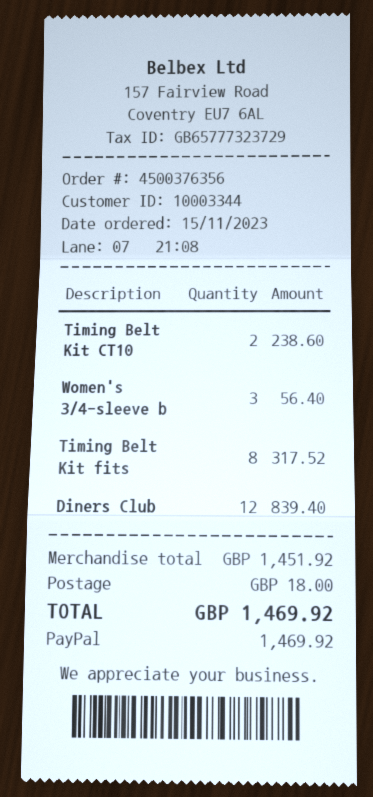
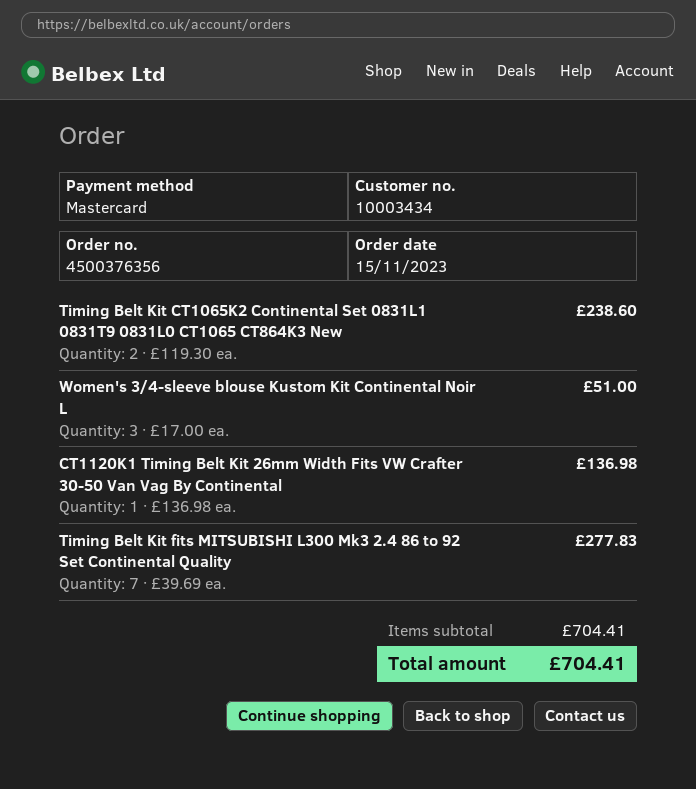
customer number: 10003344 -> 10003434
payment method: PayPal -> Mastercard
Women's 3/4-sleeve b: 3 for 56.40 -> 3 for 51.00
Timing Belt Kit fits: 8 for 317.52 -> 7 for 277.83
Diners Club: 12 for 839.40 -> none
CT1120K1 Timing Belt Kit 26mm Width Fits VW Crafter 30-50 Van Vag By Continental: none -> 1 for 136.98
subtotal: 1451.92 -> 704.41
shipping: 18.00 -> none
total: 1469.92 -> 704.41

